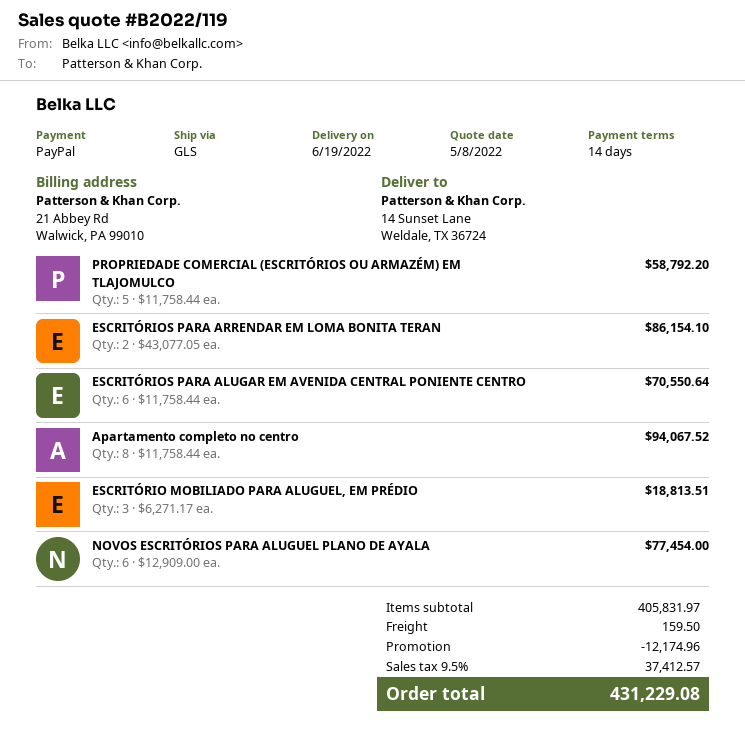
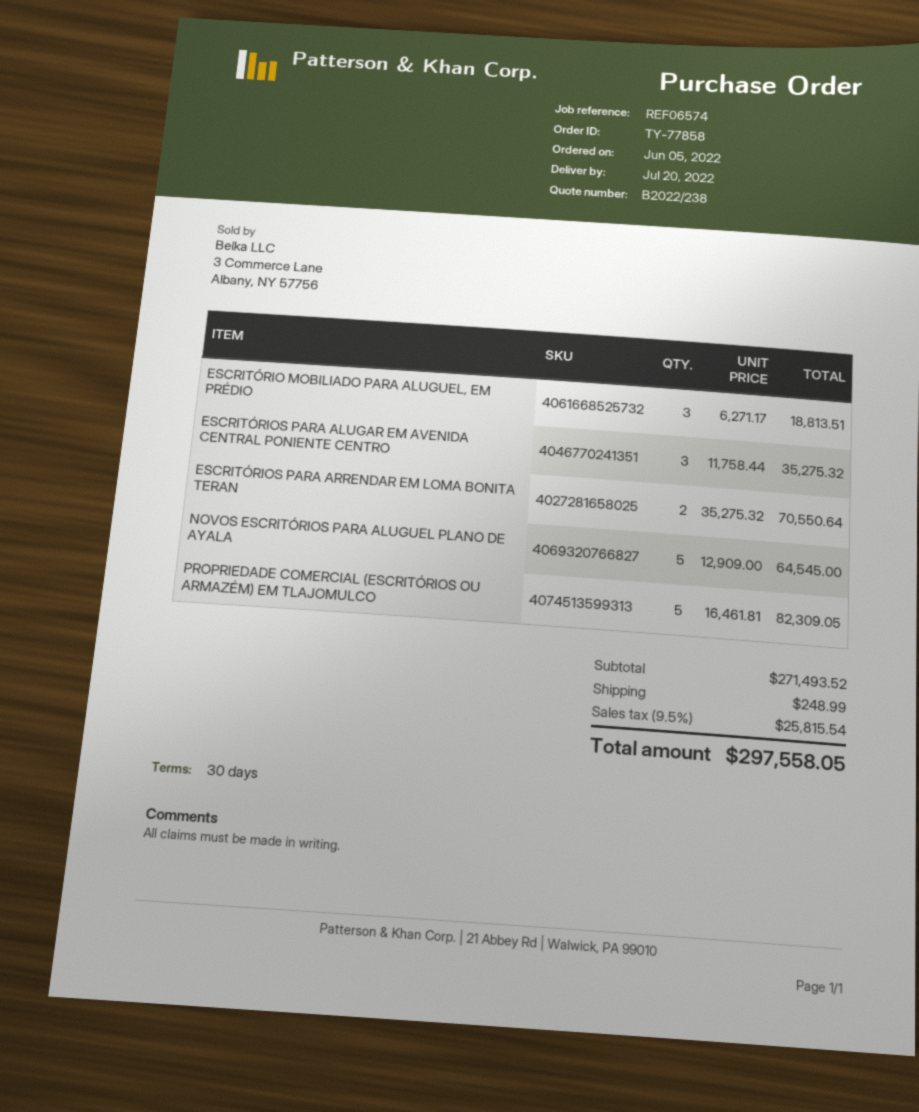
quote number: B2022/119 -> B2022/238
delivery date: 2022-06-19 -> 2022-07-20
payment terms: 14 days -> 30 days
PROPRIEDADE COMERCIAL (ESCRITÓRIOS OU ARMAZÉM) EM TLAJOMULCO: 5 x 11758.44 = 58792.20 -> 5 x 16461.81 = 82309.05
ESCRITÓRIOS PARA ARRENDAR EM LOMA BONITA TERAN: 2 x 43077.05 = 86154.10 -> 2 x 35275.32 = 70550.64
ESCRITÓRIOS PARA ALUGAR EM AVENIDA CENTRAL PONIENTE CENTRO: 6 x 11758.44 = 70550.64 -> 3 x 11758.44 = 35275.32
Apartamento completo no centro: 8 x 11758.44 = 94067.52 -> none
NOVOS ESCRITÓRIOS PARA ALUGUEL PLANO DE AYALA: 6 x 12909.00 = 77454.00 -> 5 x 12909.00 = 64545.00
subtotal: 405831.97 -> 271493.52
discount: 12174.96 -> none
shipping: 159.50 -> 248.99
tax: 9.5% = 37412.57 -> 9.5% = 25815.54
total: 431229.08 -> 297558.05

